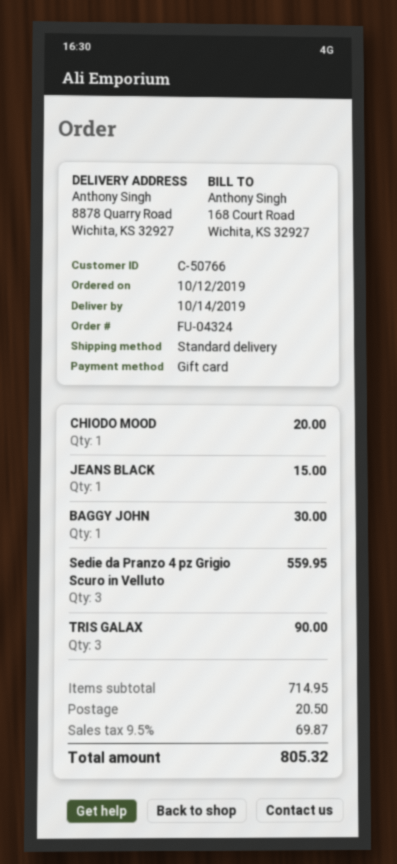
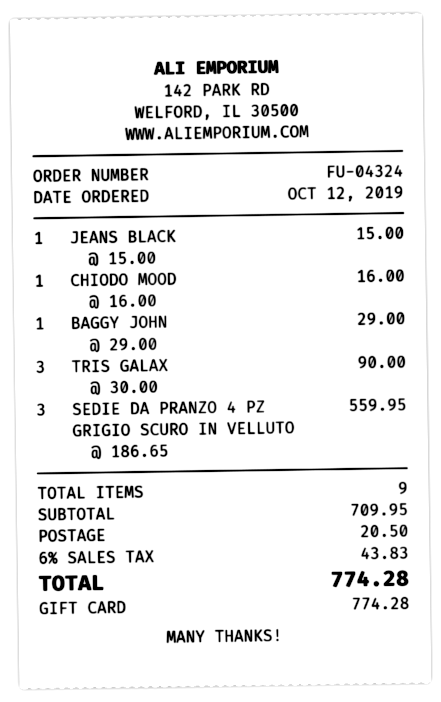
CHIODO MOOD: 1 for 20.00 -> 1 for 16.00
BAGGY JOHN: 1 for 30.00 -> 1 for 29.00
subtotal: 714.95 -> 709.95
tax: 9.5% = 69.87 -> 6% = 43.83
total: 805.32 -> 774.28

